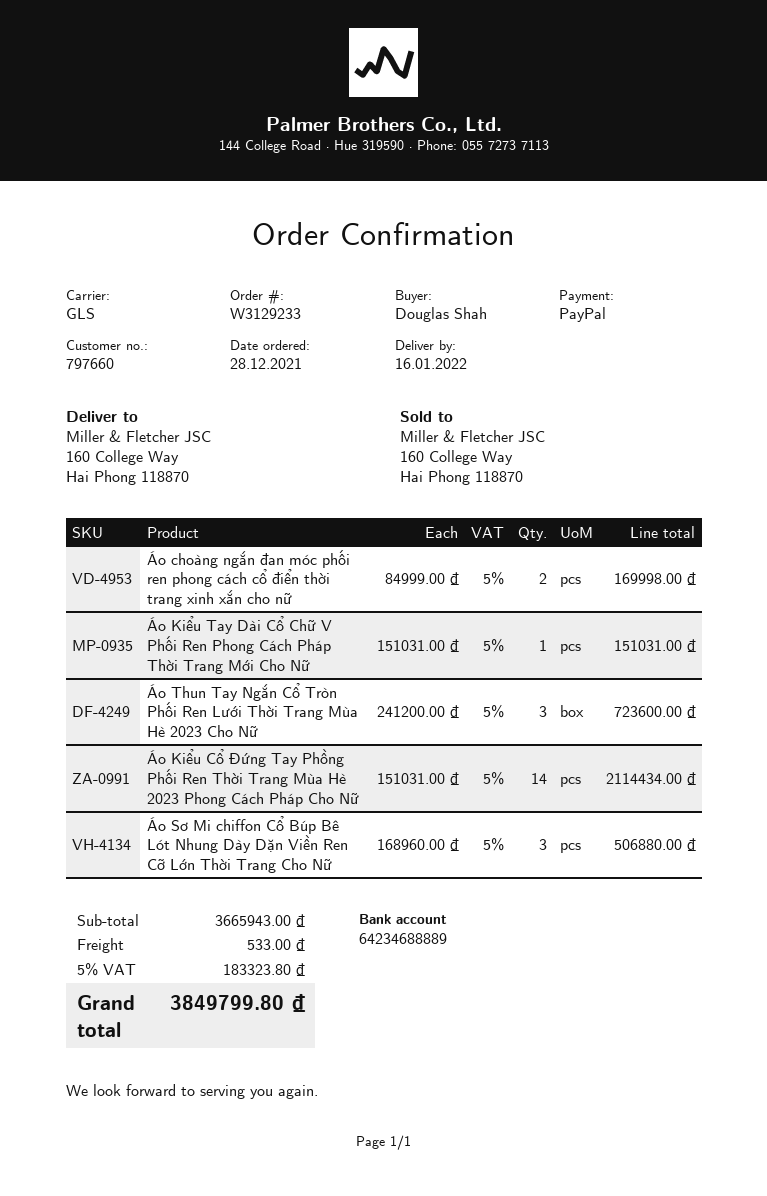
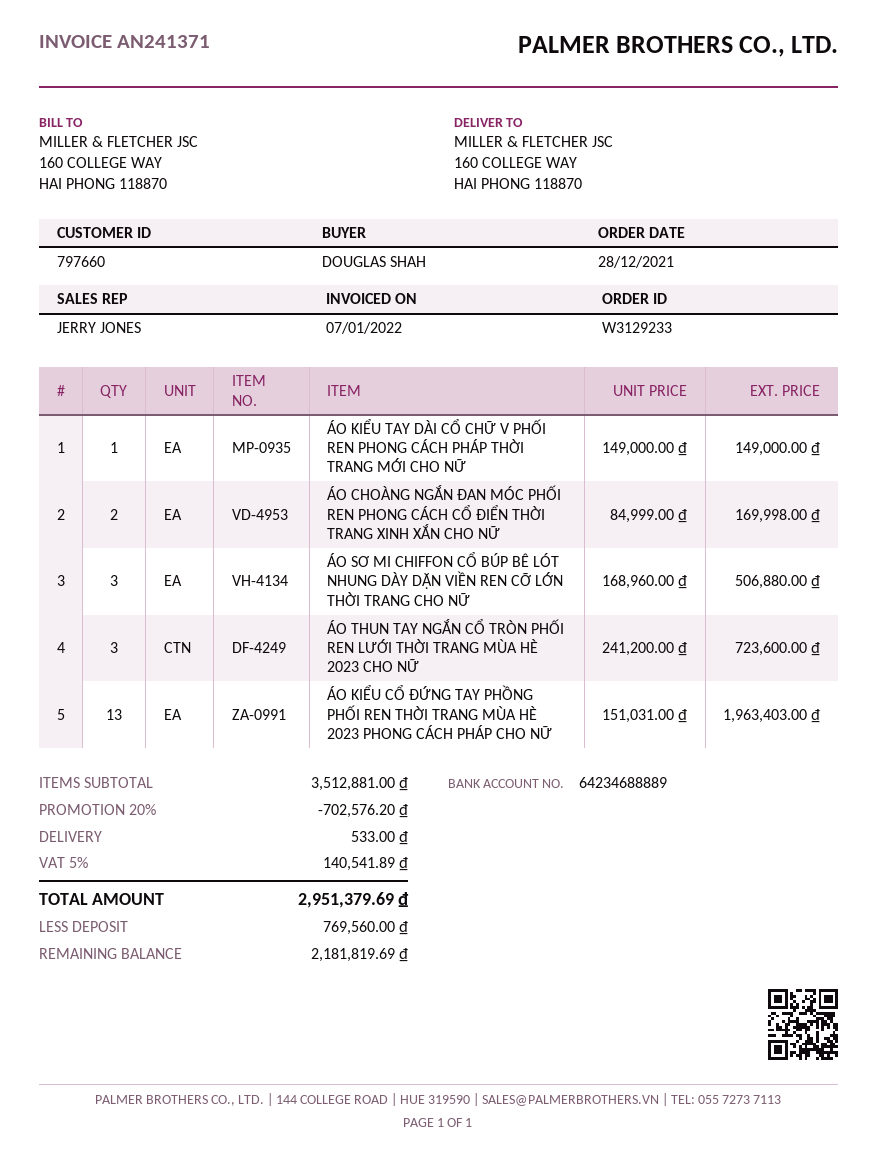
Áo Kiểu Tay Dài Cổ Chữ V Phối Ren Phong Cách Pháp Thời Trang Mới Cho Nữ: 1 x 151031.00 = 151031.00 -> 1 x 149000.00 = 149000.00
Áo Kiểu Cổ Đứng Tay Phồng Phối Ren Thời Trang Mùa Hè 2023 Phong Cách Pháp Cho Nữ: 14 x 151031.00 = 2114434.00 -> 13 x 151031.00 = 1963403.00
subtotal: 3665943.00 -> 3512881.00
discount: none -> 20% = 702576.20
tax: 5% = 183323.80 -> 5% = 140541.89
total: 3849799.80 -> 2951379.69

